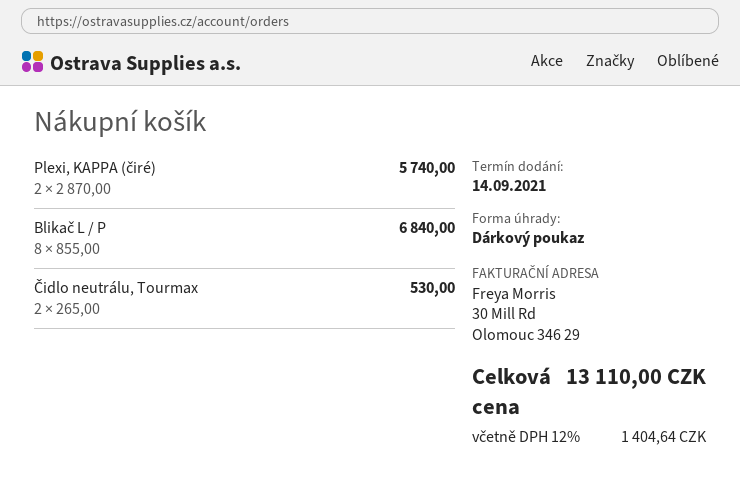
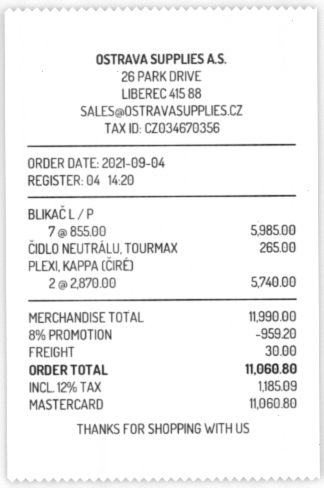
payment method: gift card -> Mastercard
Blikač L / P: 8 x 855.00 = 6840.00 -> 7 x 855.00 = 5985.00
Čidlo neutrálu, Tourmax: 2 x 265.00 = 530.00 -> 1 x 265.00 = 265.00
discount: none -> 8% = 959.20
shipping: none -> 30.00
tax: 12% = 1404.64 -> 12% = 1185.09
total: 13110.00 -> 11060.80

